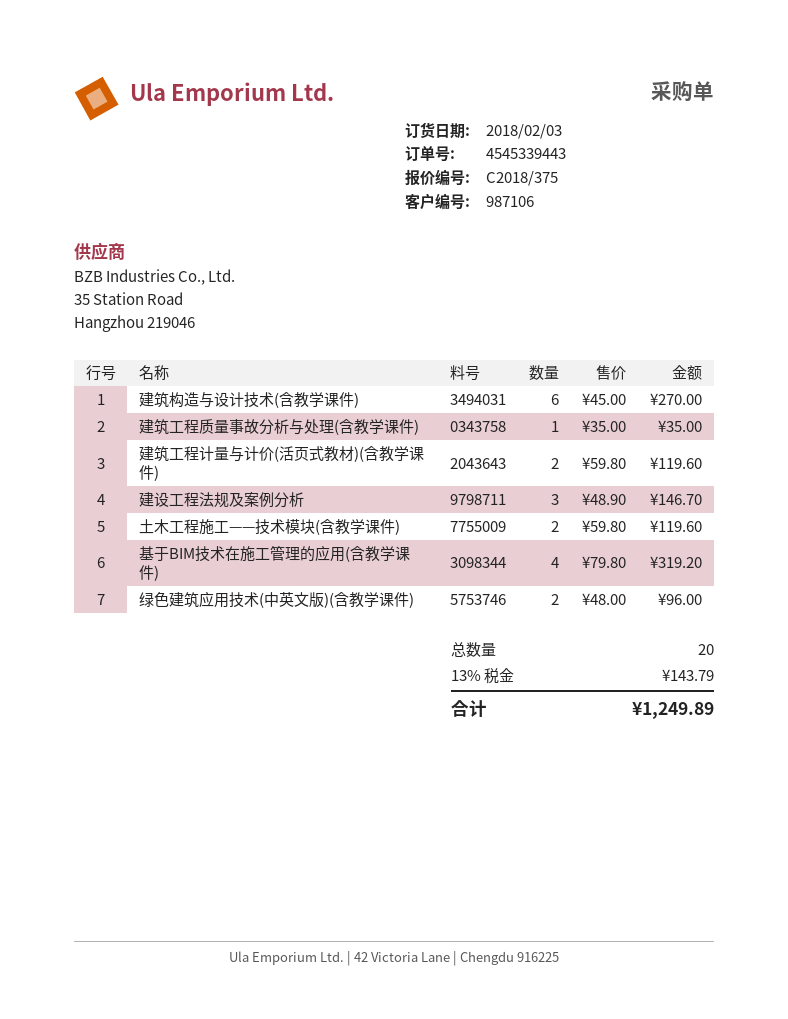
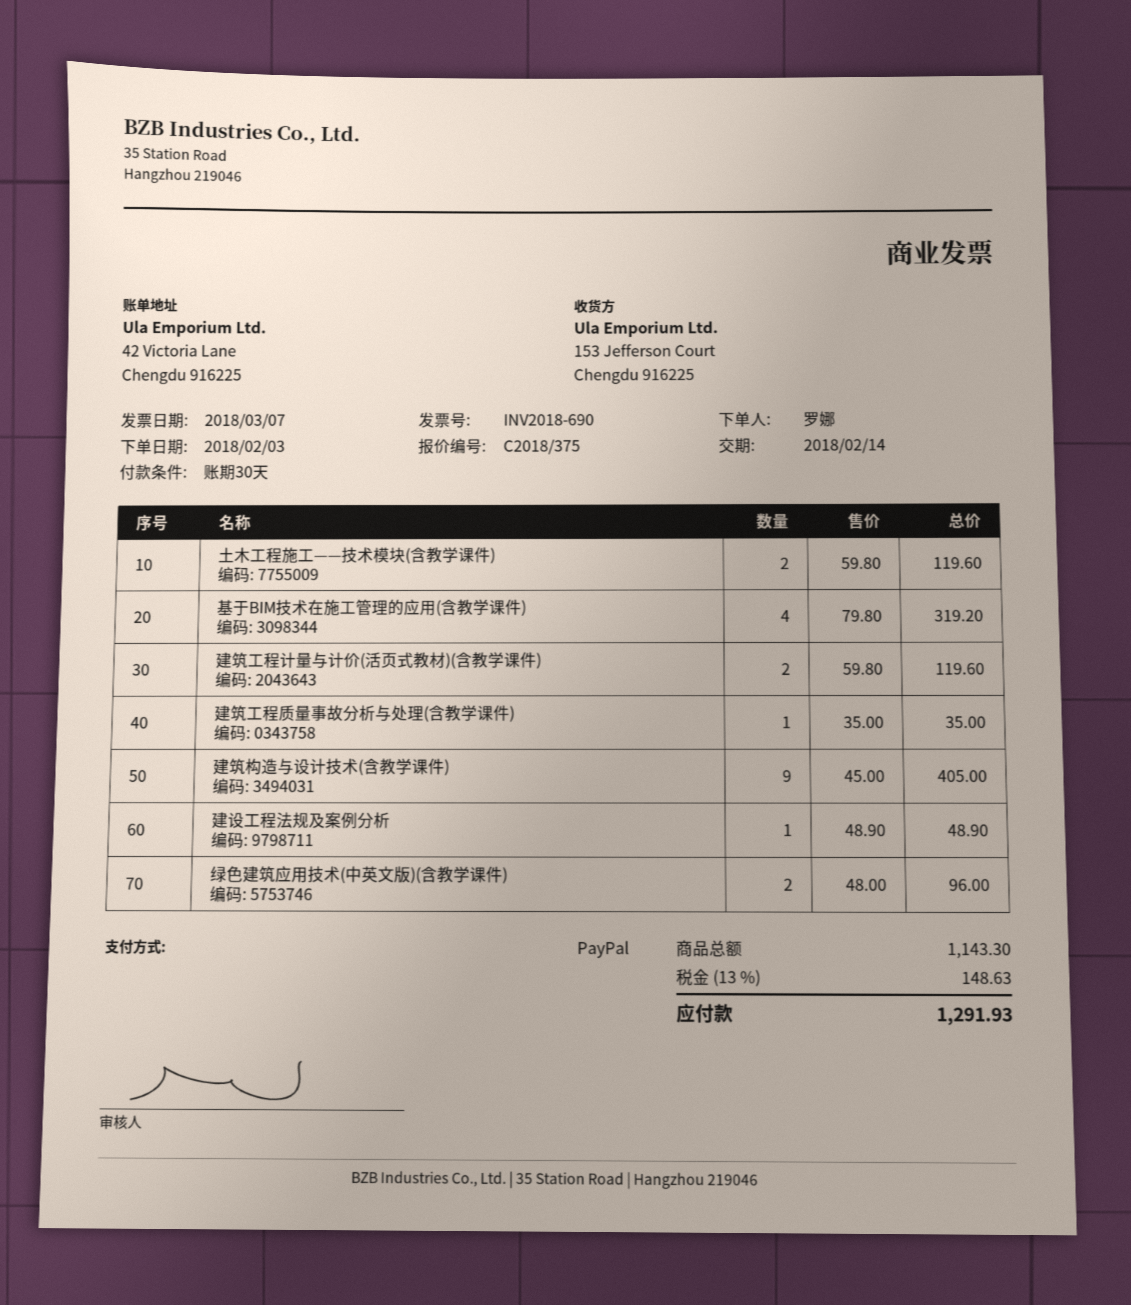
建筑构造与设计技术(含教学课件): 6 x 45.00 = 270.00 -> 9 x 45.00 = 405.00
建设工程法规及案例分析: 3 x 48.90 = 146.70 -> 1 x 48.90 = 48.90
tax: 13% = 143.79 -> 13% = 148.63
total: 1249.89 -> 1291.93

